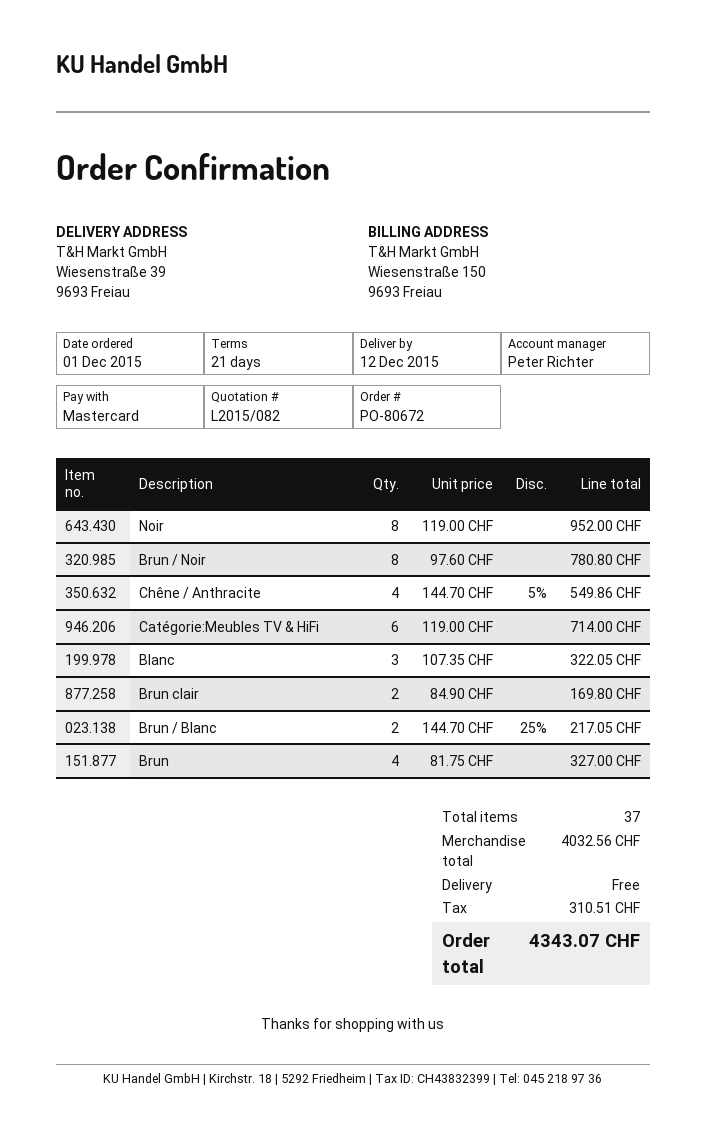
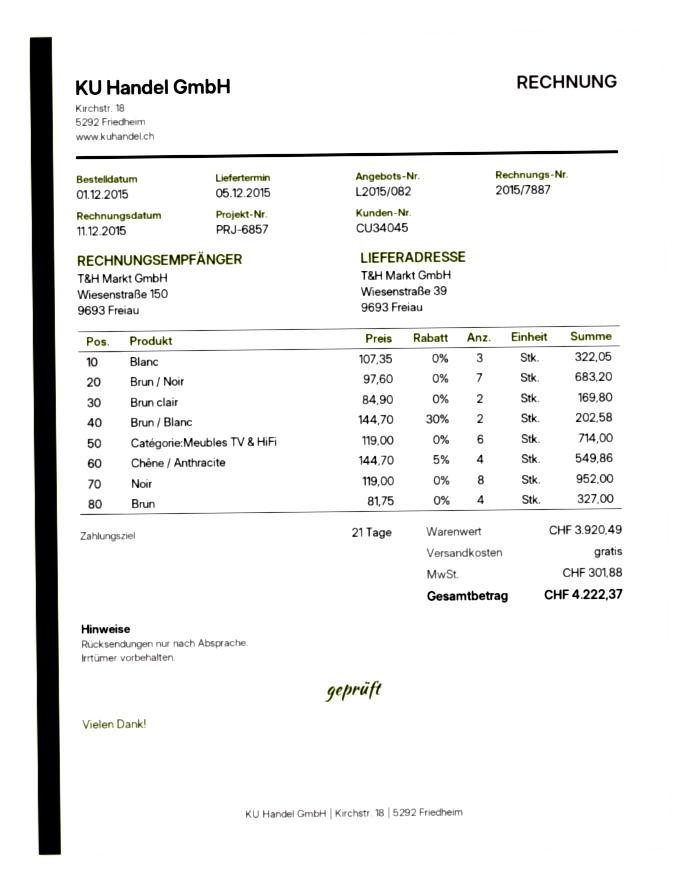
delivery date: 2015-12-12 -> 2015-12-05
Brun / Noir: 8 x 97.60 = 780.80 -> 7 x 97.60 = 683.20
Brun / Blanc: 2 x 144.70 - 25% = 217.05 -> 2 x 144.70 - 30% = 202.58
subtotal: 4032.56 -> 3920.49
tax: 310.51 -> 301.88
total: 4343.07 -> 4222.37

